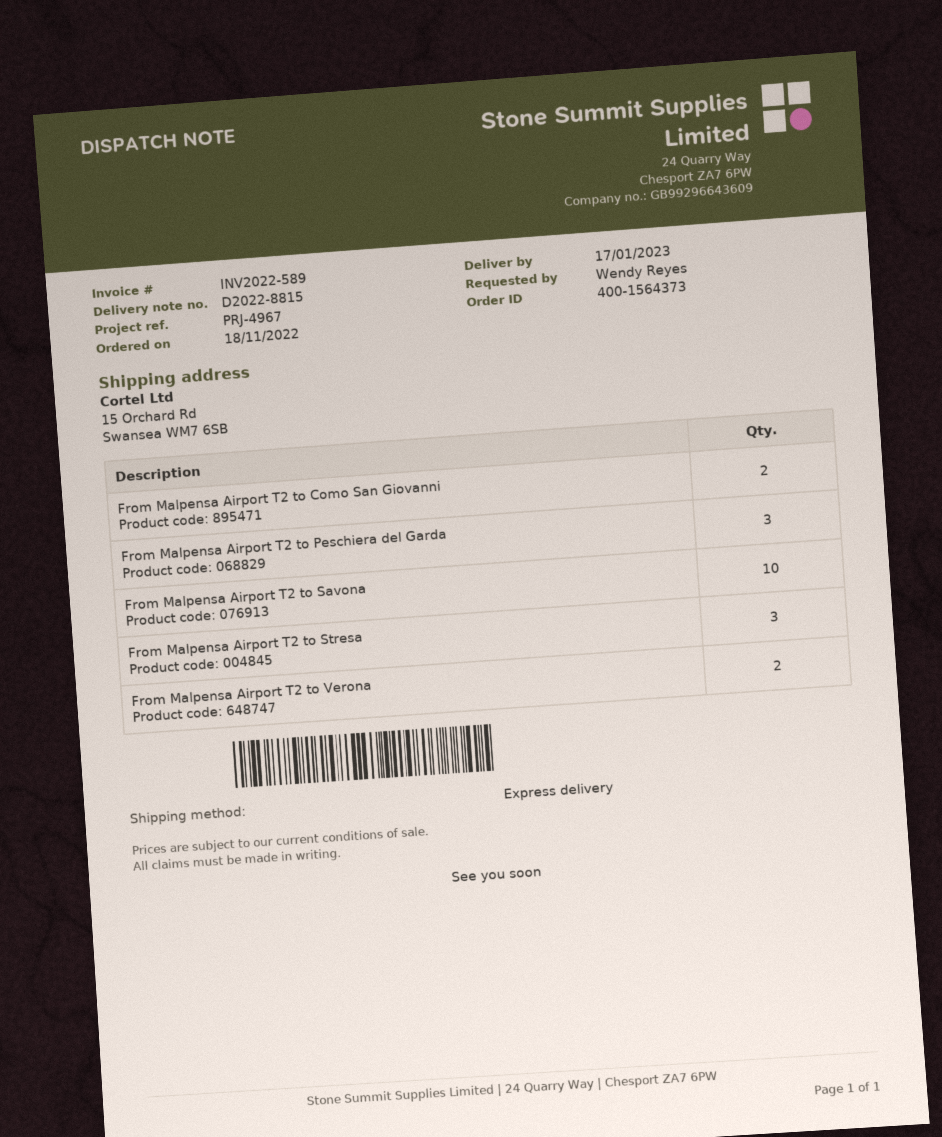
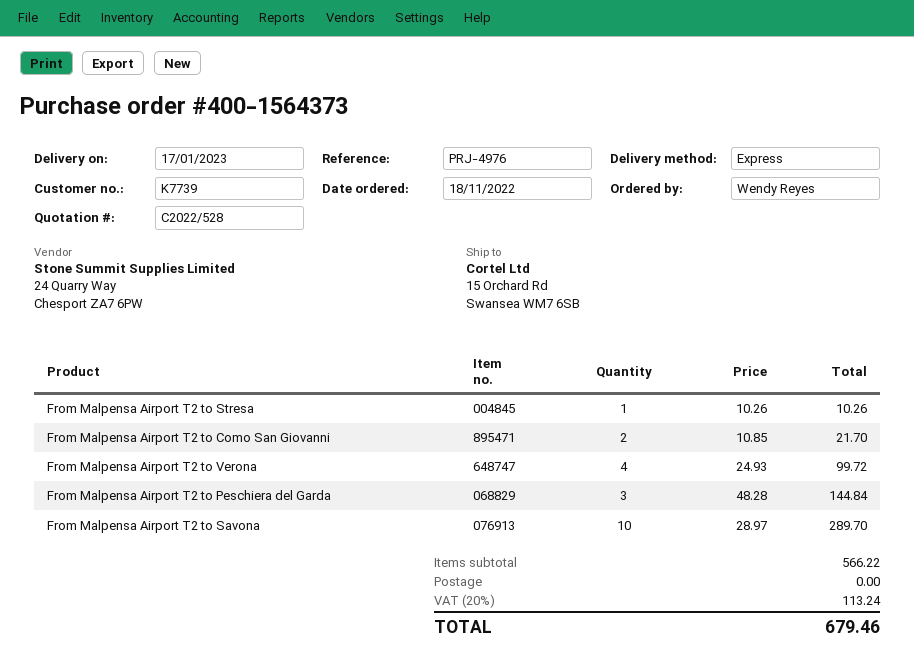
reference: PRJ-4967 -> PRJ-4976
From Malpensa Airport T2 to Stresa: 3 -> 1
From Malpensa Airport T2 to Verona: 2 -> 4

